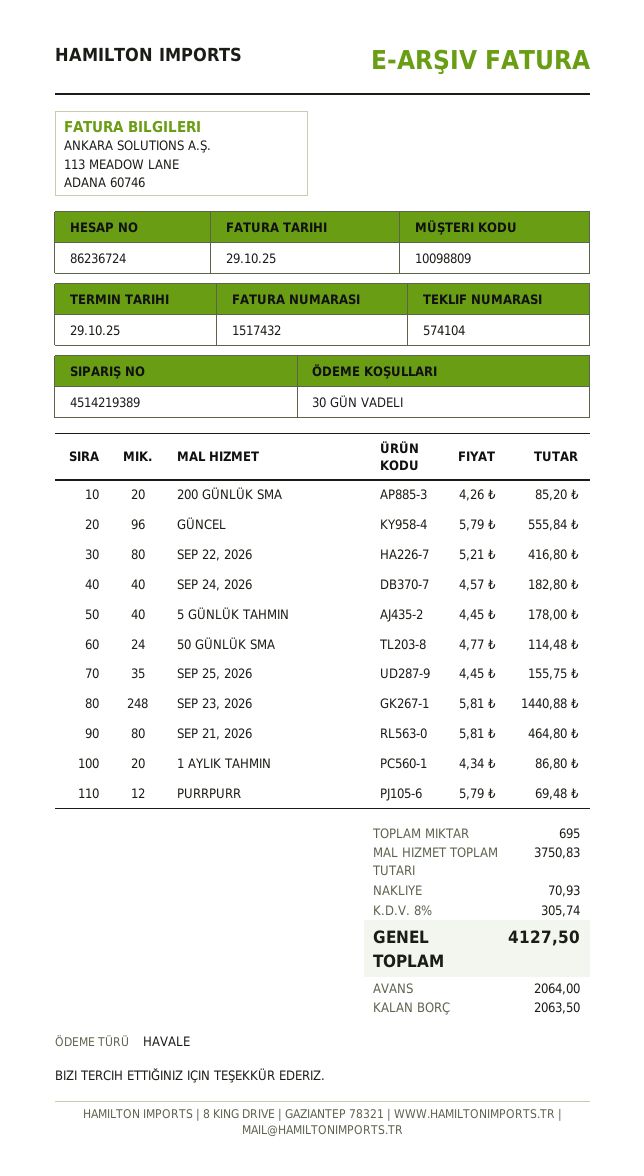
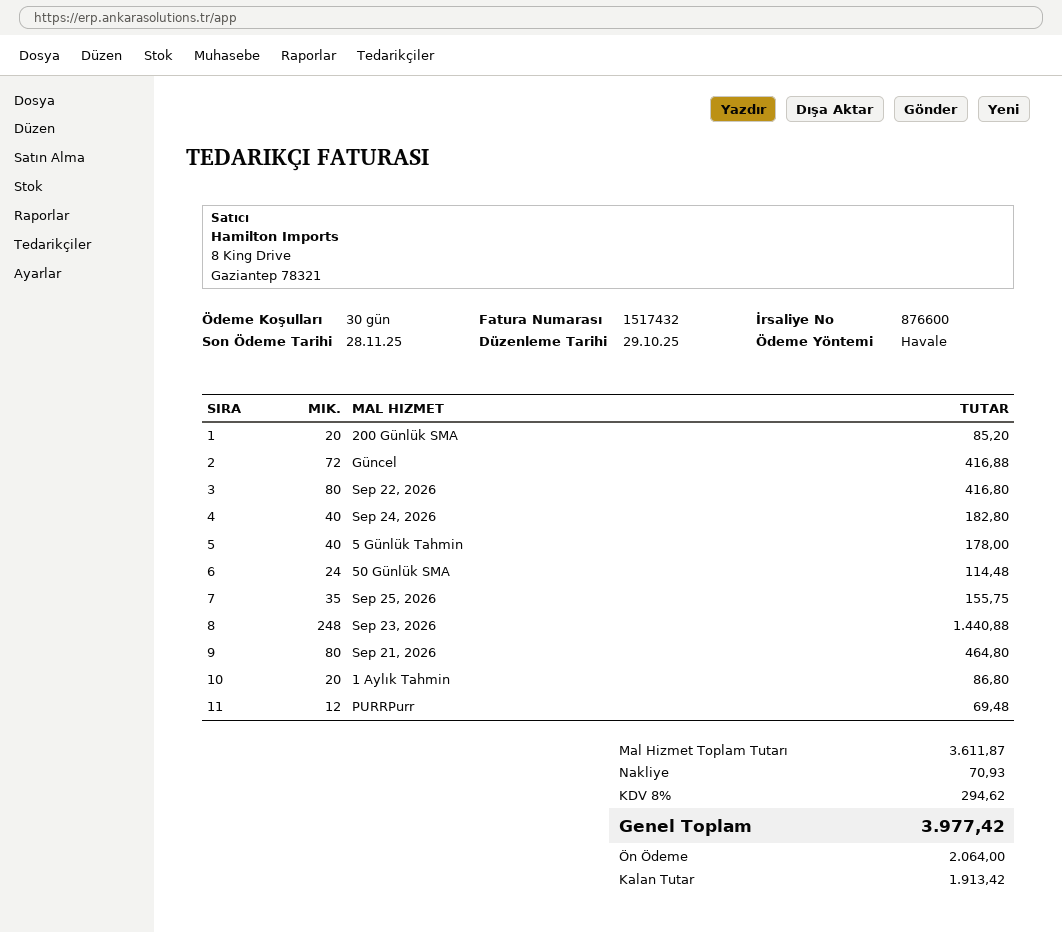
GÜNCEL: 96 for 555.84 -> 72 for 416.88
subtotal: 3750.83 -> 3611.87
tax: 8% = 305.74 -> 8% = 294.62
total: 4127.50 -> 3977.42
balance: 2063.50 -> 1913.42

